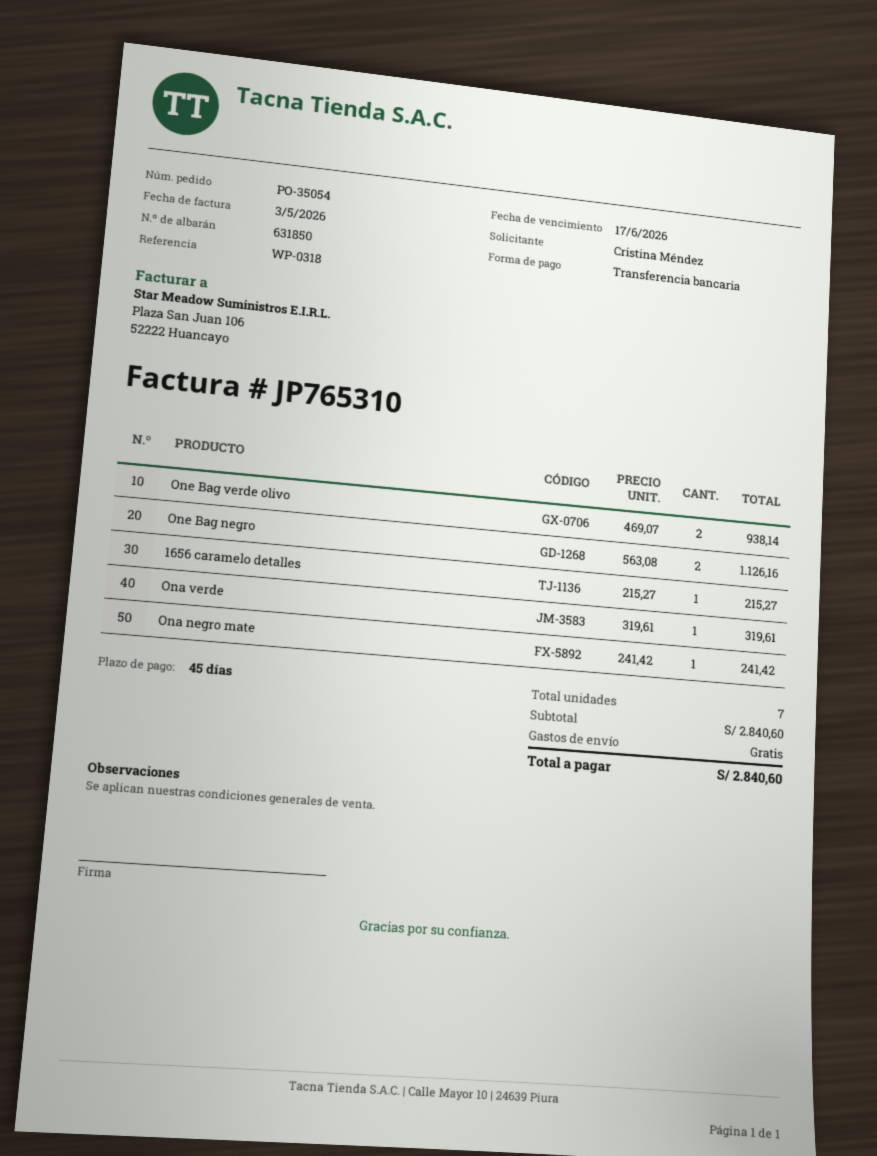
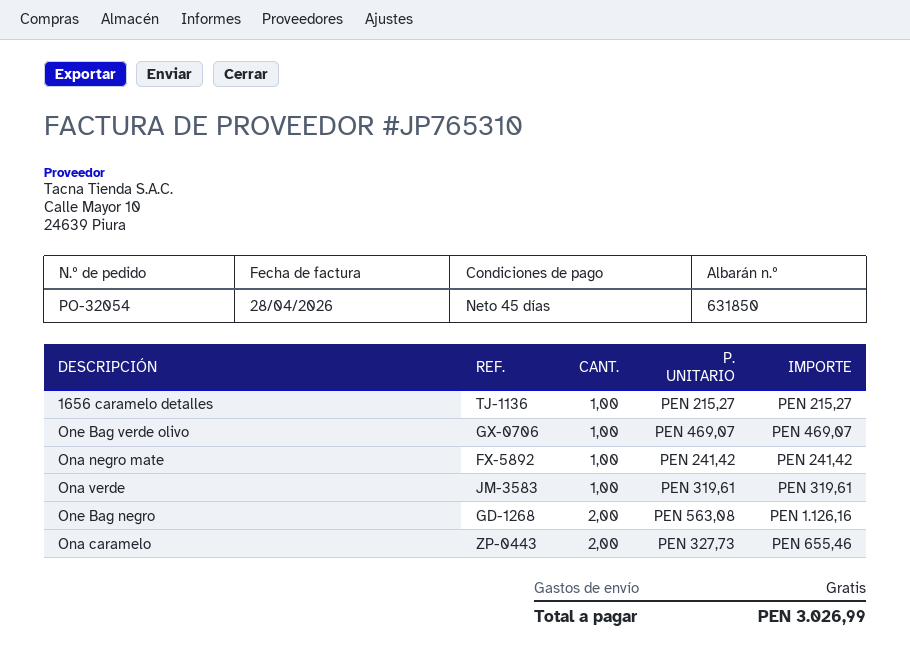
order number: PO-35054 -> PO-32054
invoice date: 2026-05-03 -> 2026-04-28
One Bag verde olivo: 2 x 469.07 = 938.14 -> 1 x 469.07 = 469.07
Ona caramelo: none -> 2 x 327.73 = 655.46
total: 2840.60 -> 3026.99

